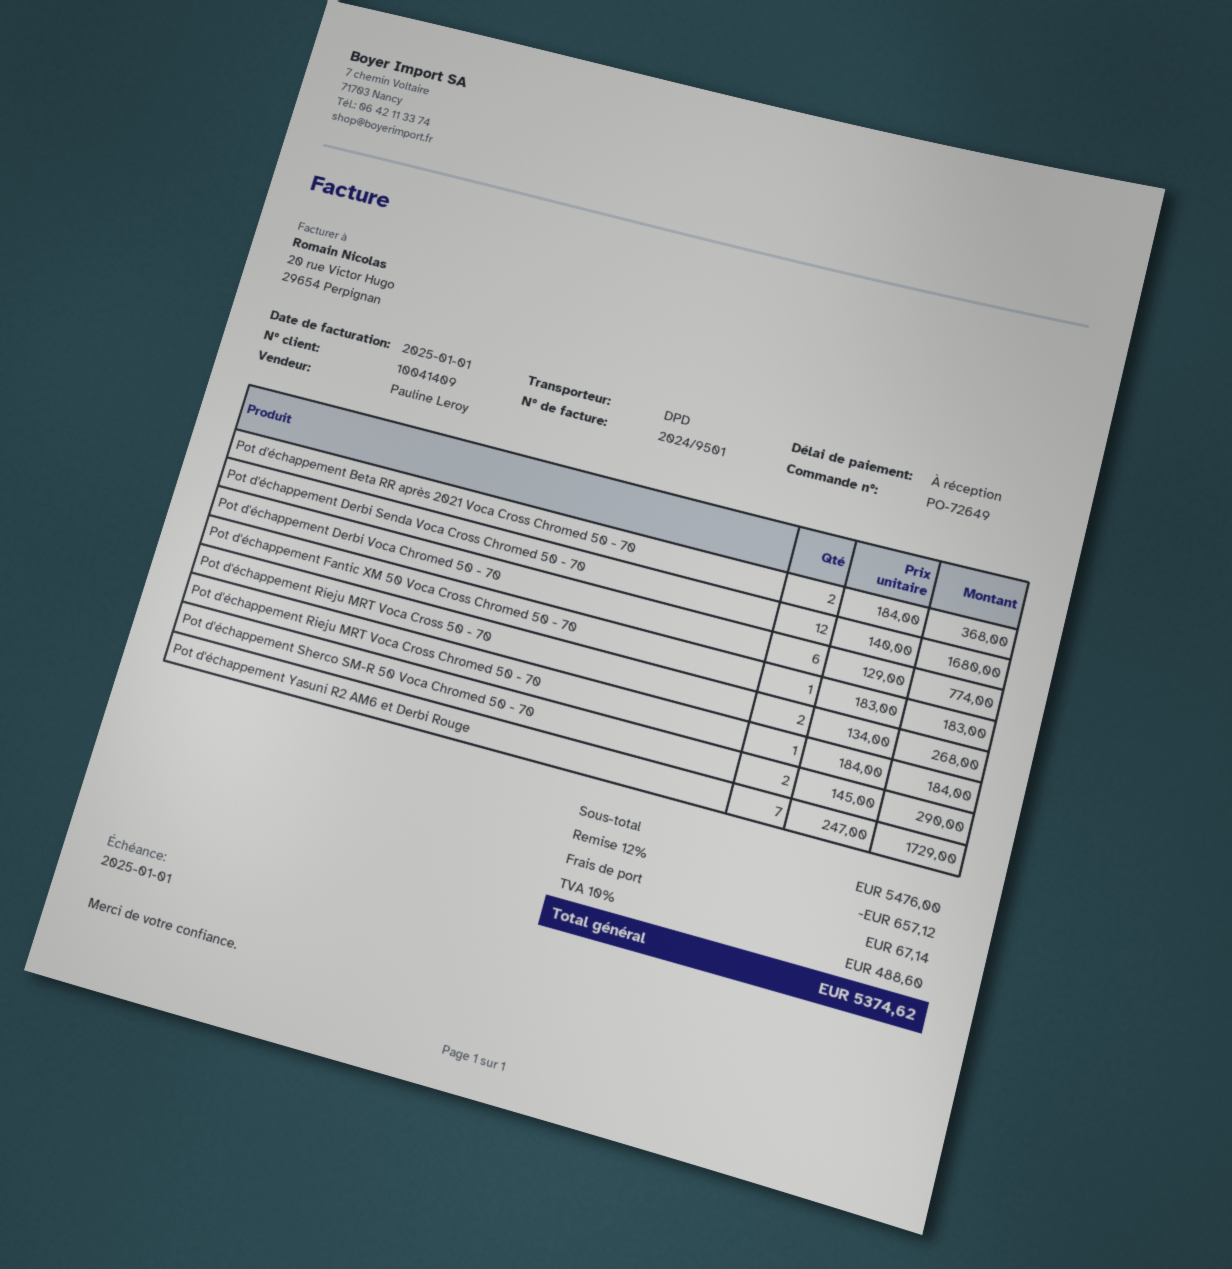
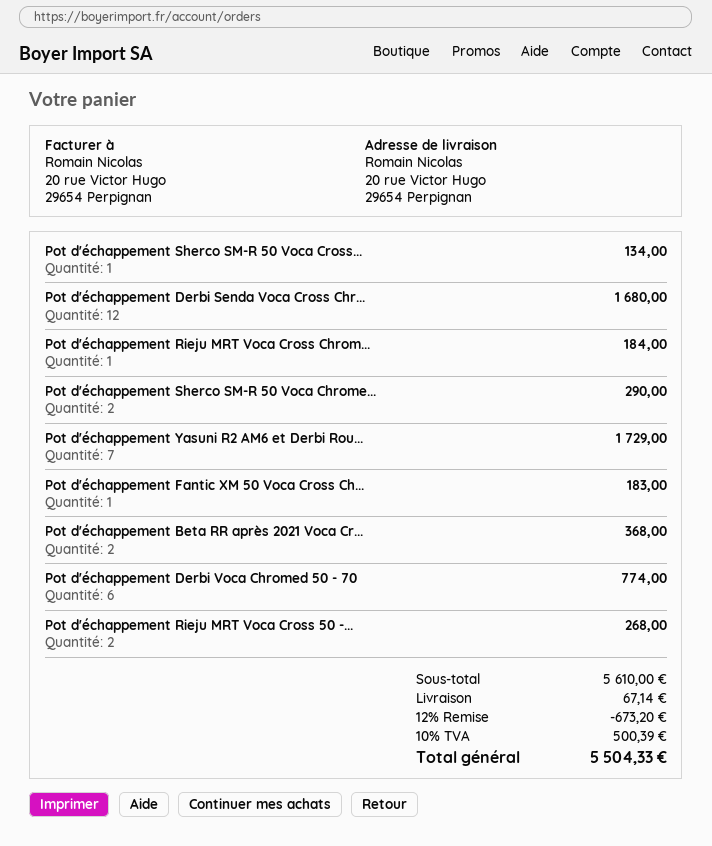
Pot d'échappement Sherco SM-R 50 Voca Cross...: none -> 1 for 134.00
subtotal: 5476.00 -> 5610.00
discount: 12% = 657.12 -> 12% = 673.20
tax: 10% = 488.60 -> 10% = 500.39
total: 5374.62 -> 5504.33

